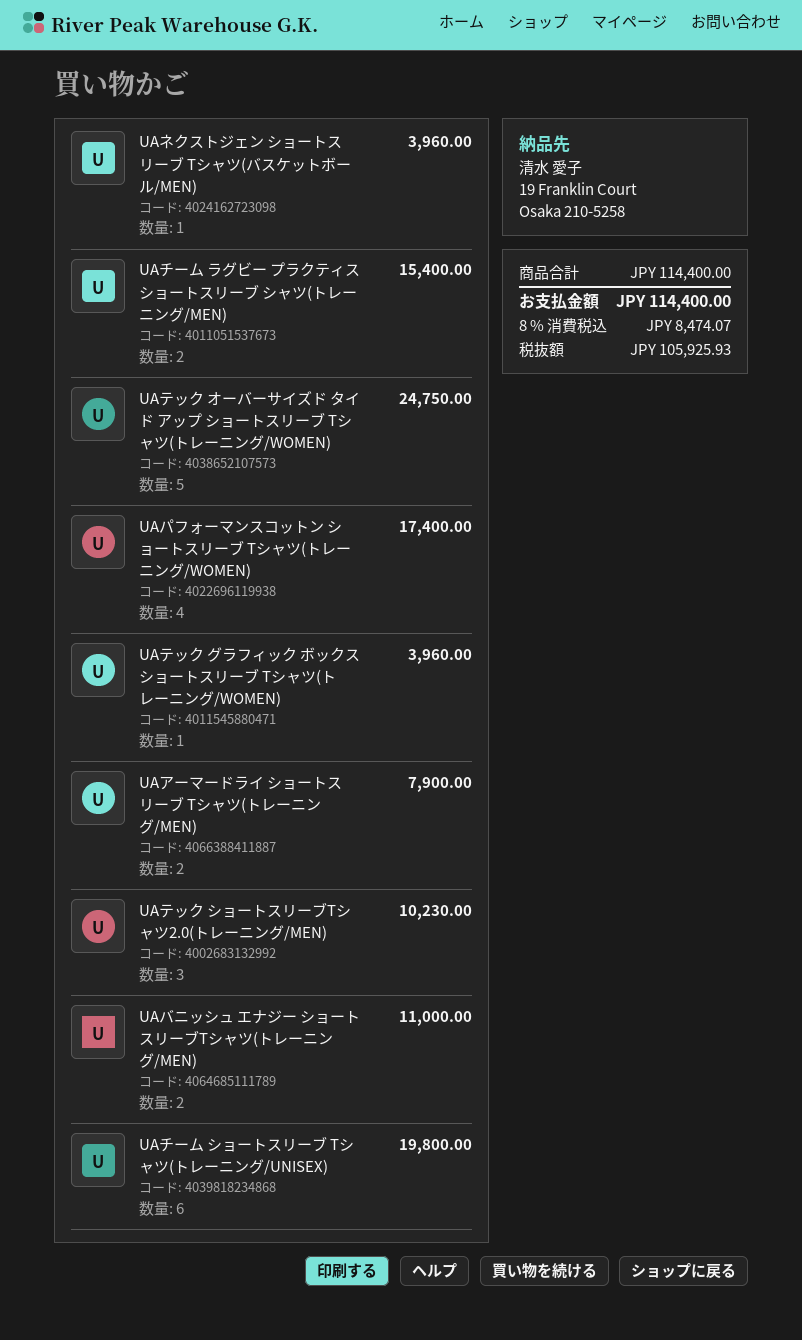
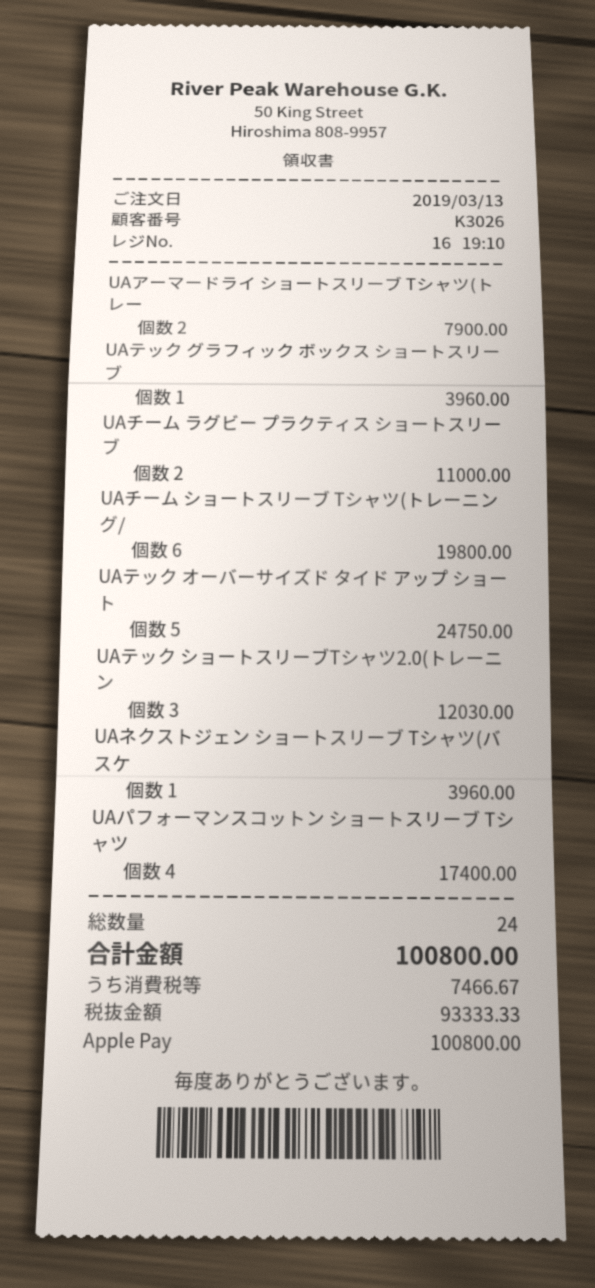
UAチーム ラグビー プラクティス ショートスリーブ シャツ(トレーニング/MEN): 2 for 15400.00 -> 2 for 11000.00
UAテック ショートスリーブTシャツ2.0(トレーニング/MEN): 3 for 10230.00 -> 3 for 12030.00
UAバニッシュ エナジー ショートスリーブTシャツ(トレーニング/MEN): 2 for 11000.00 -> none
net: 105925.93 -> 93333.33
tax: 8474.07 -> 7466.67
total: 114400.00 -> 100800.00

